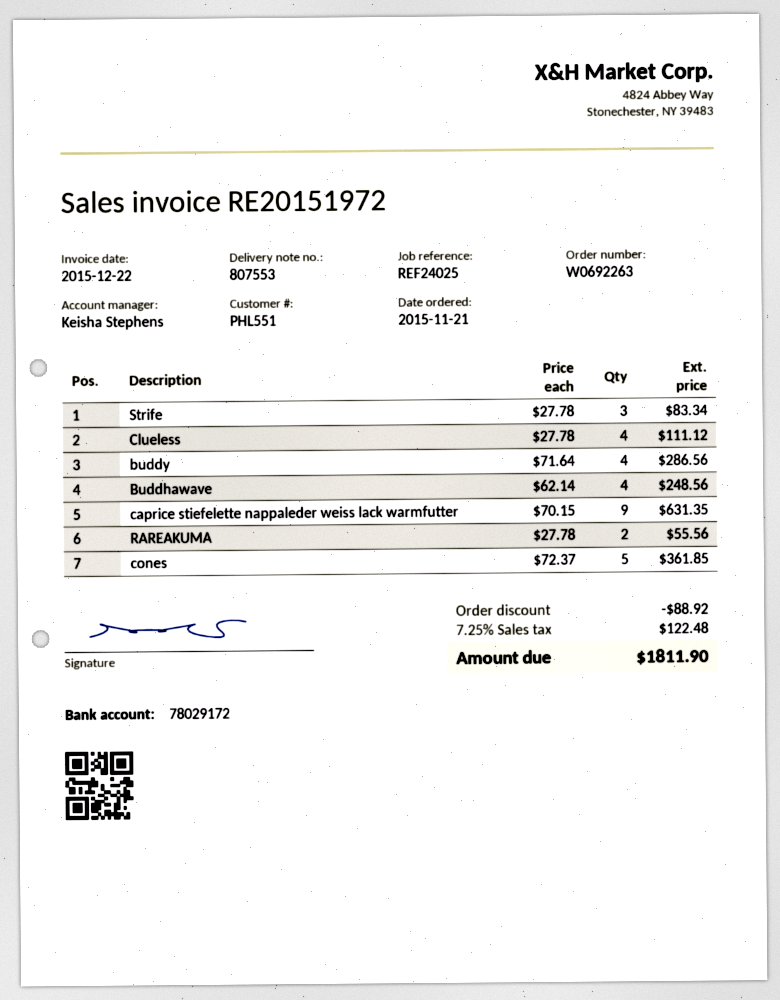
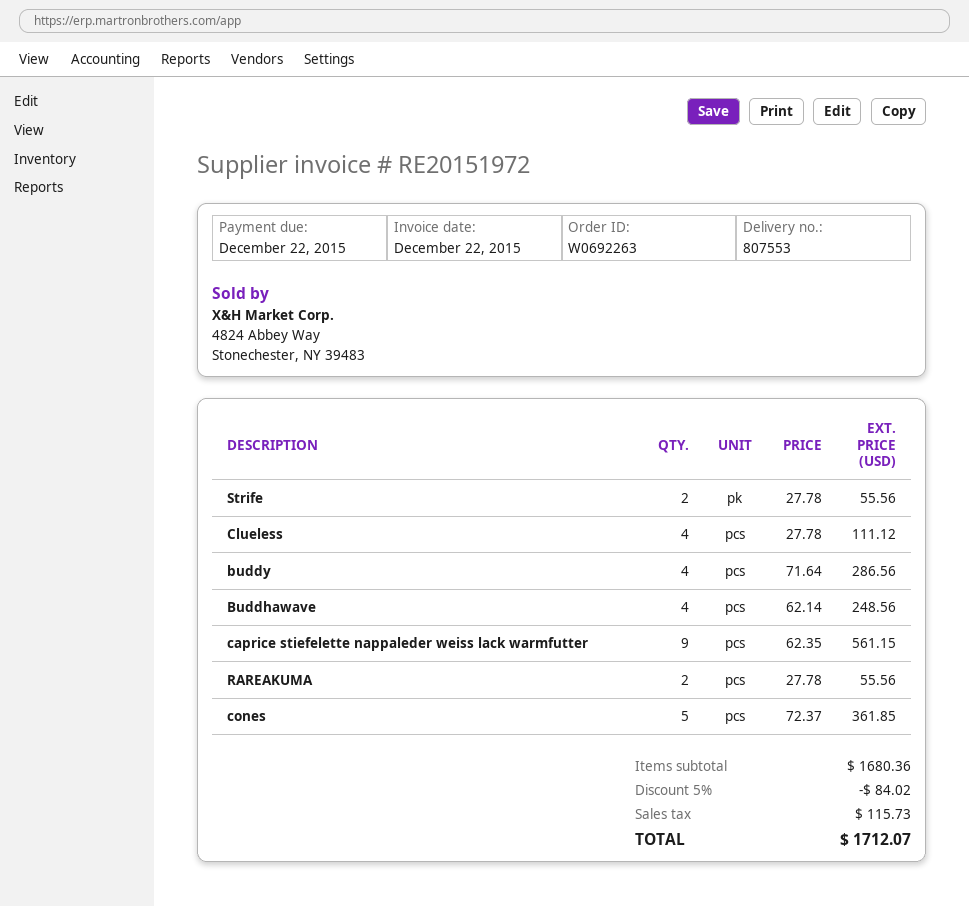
Strife: 3 x 27.78 = 83.34 -> 2 x 27.78 = 55.56
caprice stiefelette nappaleder weiss lack warmfutter: 9 x 70.15 = 631.35 -> 9 x 62.35 = 561.15
discount: 88.92 -> 84.02
tax: 122.48 -> 115.73
total: 1811.90 -> 1712.07

